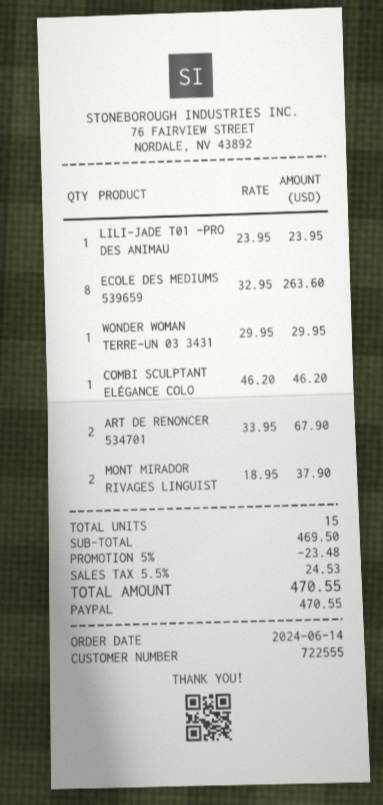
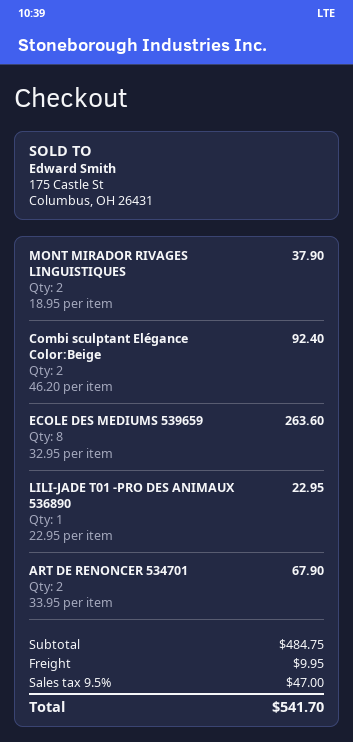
LILI-JADE T01 -PRO DES ANIMAU: 1 x 23.95 = 23.95 -> 1 x 22.95 = 22.95
WONDER WOMAN TERRE-UN 03 3431: 1 x 29.95 = 29.95 -> none
COMBI SCULPTANT ELÉGANCE COLO: 1 x 46.20 = 46.20 -> 2 x 46.20 = 92.40
subtotal: 469.50 -> 484.75
discount: 5% = 23.48 -> none
shipping: none -> 9.95
tax: 5.5% = 24.53 -> 9.5% = 47.00
total: 470.55 -> 541.70

